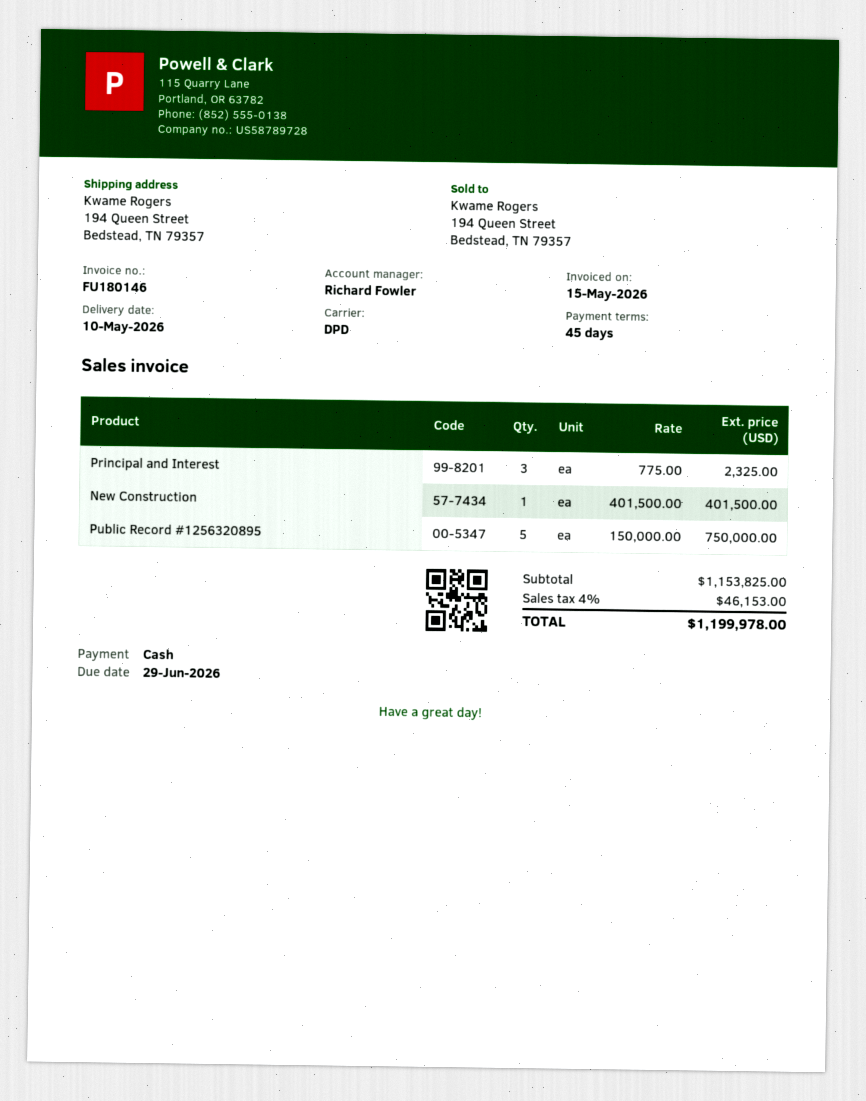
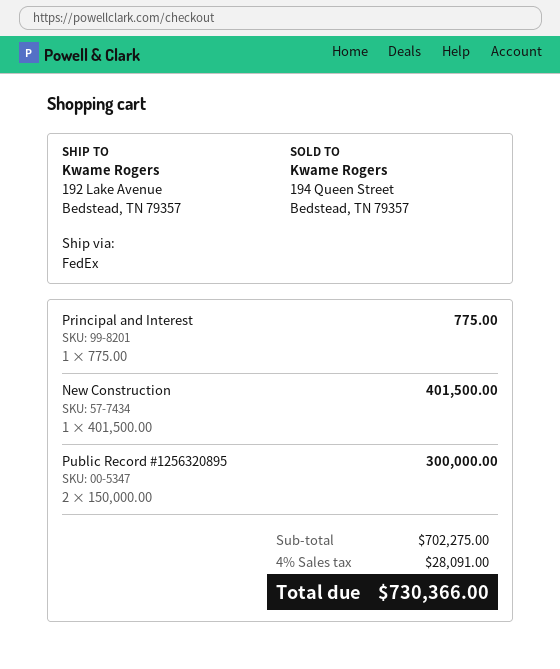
shipping method: DPD -> FedEx
ship to: 194 Queen Street, Bedstead, TN 79357 -> 192 Lake Avenue, Bedstead, TN 79357
Principal and Interest: 3 x 775.00 = 2325.00 -> 1 x 775.00 = 775.00
Public Record #1256320895: 5 x 150000.00 = 750000.00 -> 2 x 150000.00 = 300000.00
subtotal: 1153825.00 -> 702275.00
tax: 4% = 46153.00 -> 4% = 28091.00
total: 1199978.00 -> 730366.00

